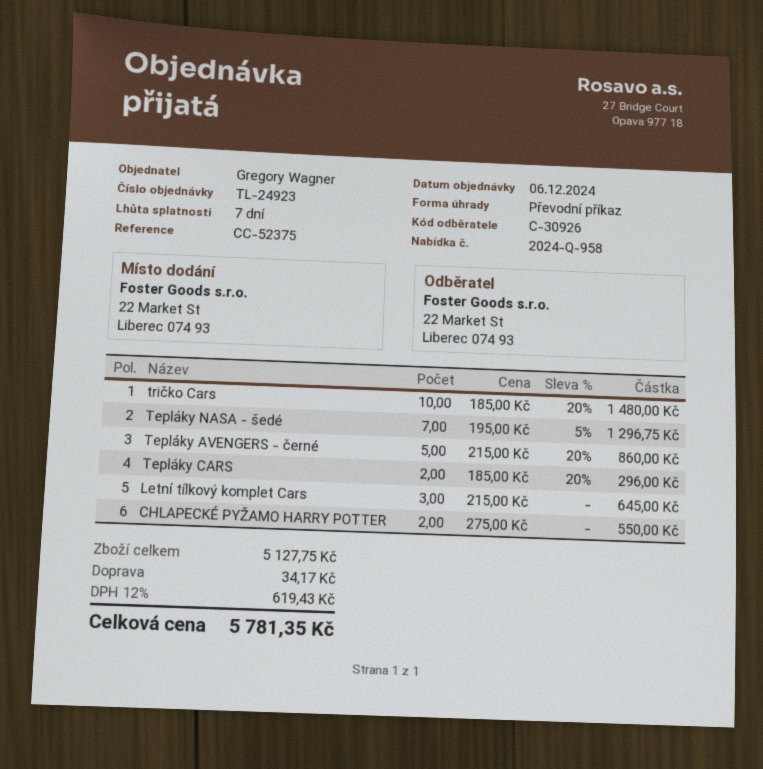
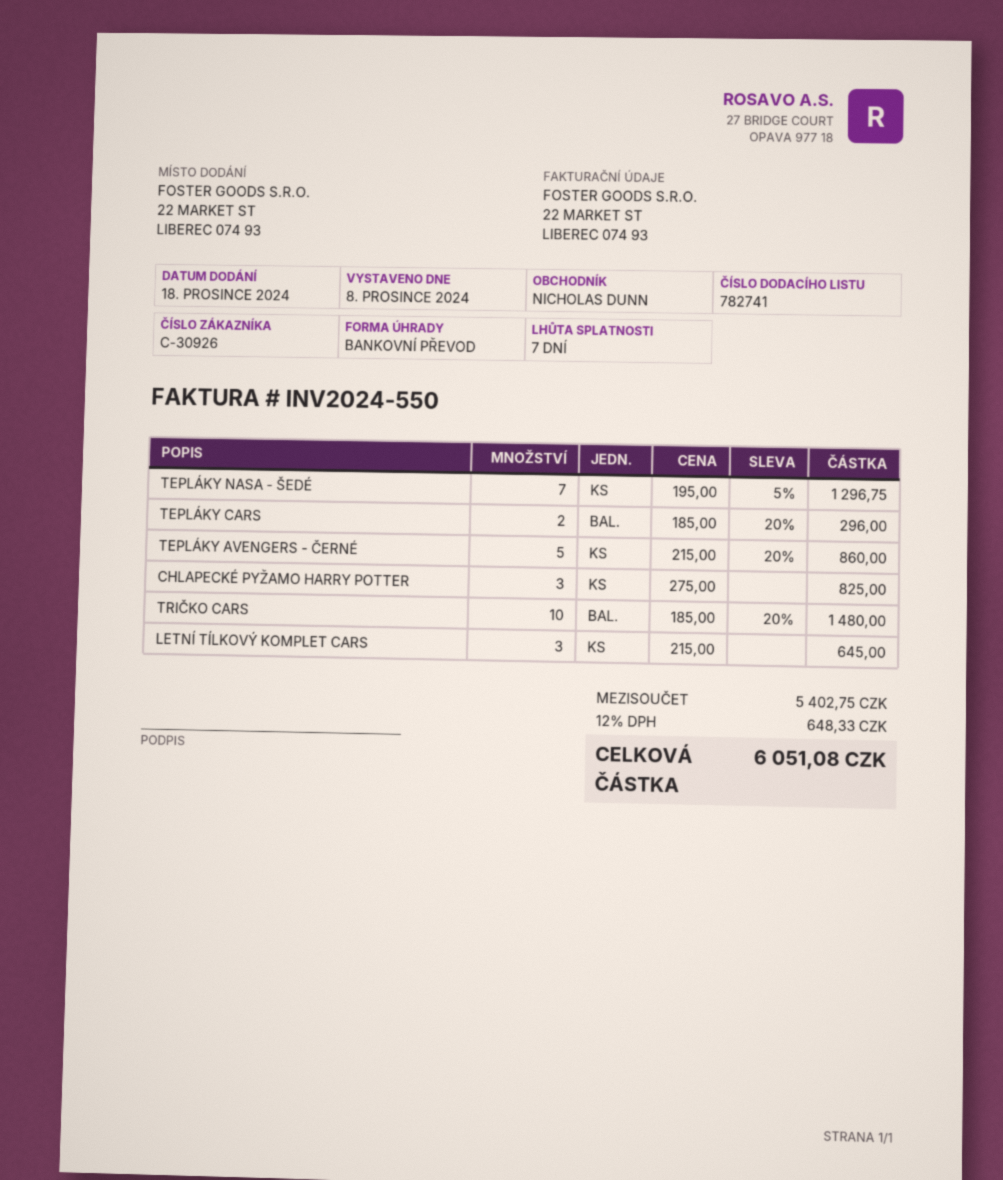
CHLAPECKÉ PYŽAMO HARRY POTTER: 2 x 275.00 = 550.00 -> 3 x 275.00 = 825.00
subtotal: 5127.75 -> 5402.75
shipping: 34.17 -> none
tax: 12% = 619.43 -> 12% = 648.33
total: 5781.35 -> 6051.08

